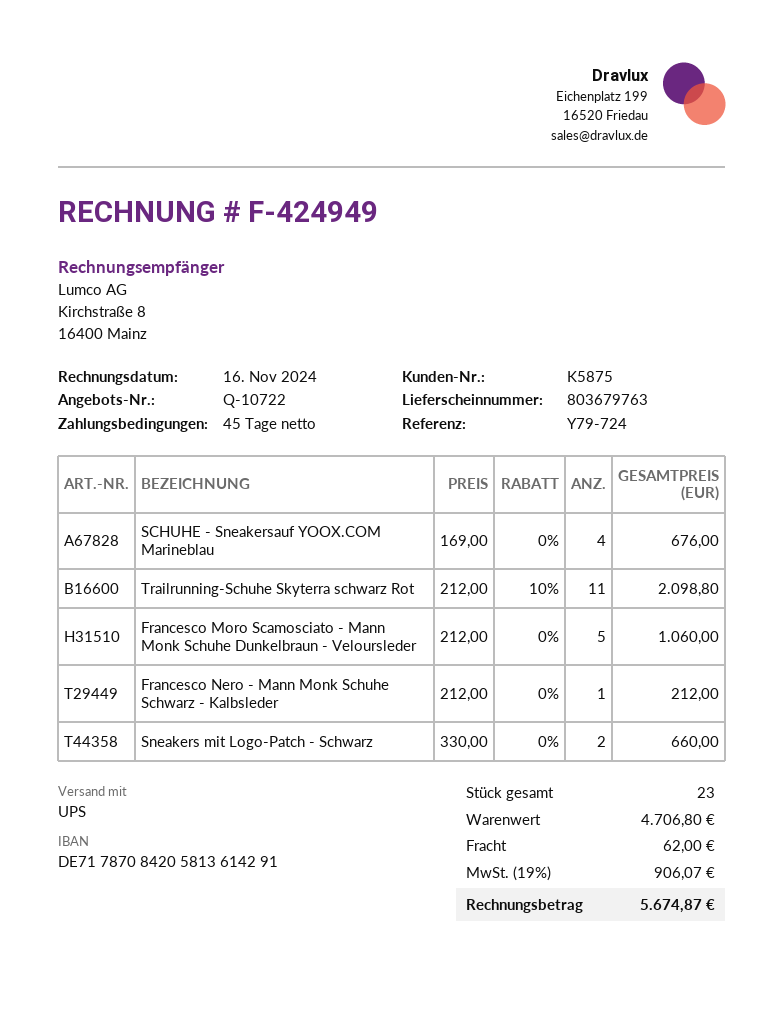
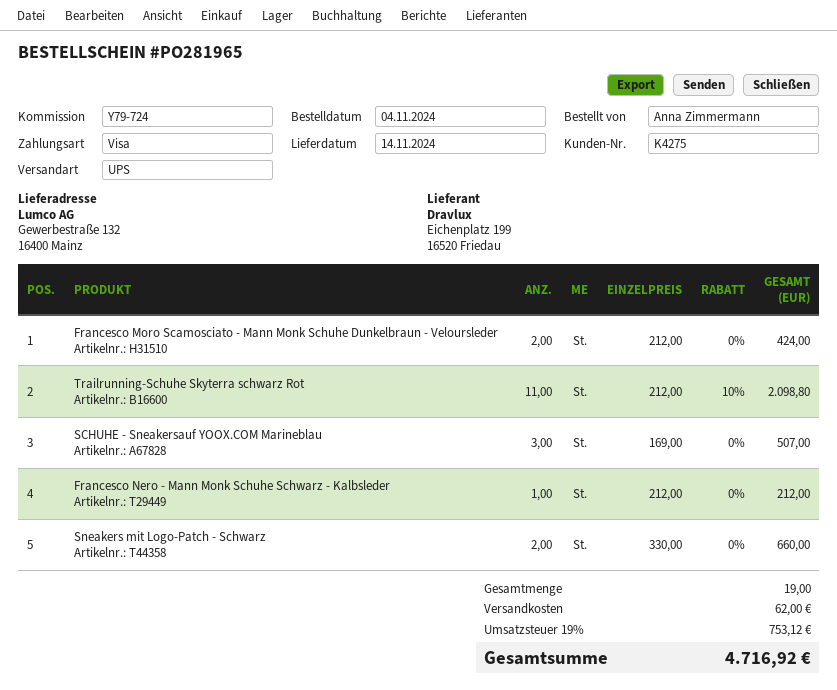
customer number: K5875 -> K4275
SCHUHE - Sneakersauf YOOX.COM Marineblau: 4 x 169.00 = 676.00 -> 3 x 169.00 = 507.00
Francesco Moro Scamosciato - Mann Monk Schuhe Dunkelbraun - Veloursleder: 5 x 212.00 = 1060.00 -> 2 x 212.00 = 424.00
total quantity: 23 -> 19
tax: 19% = 906.07 -> 19% = 753.12
total: 5674.87 -> 4716.92

